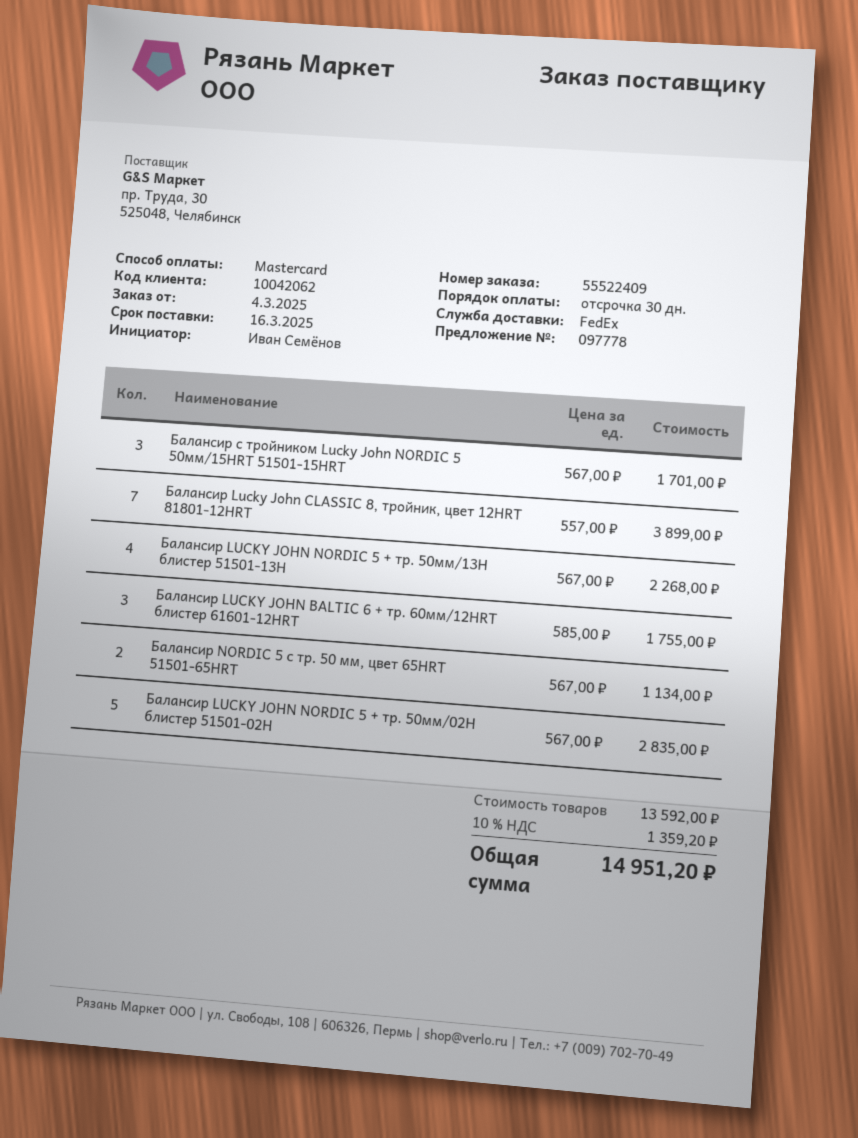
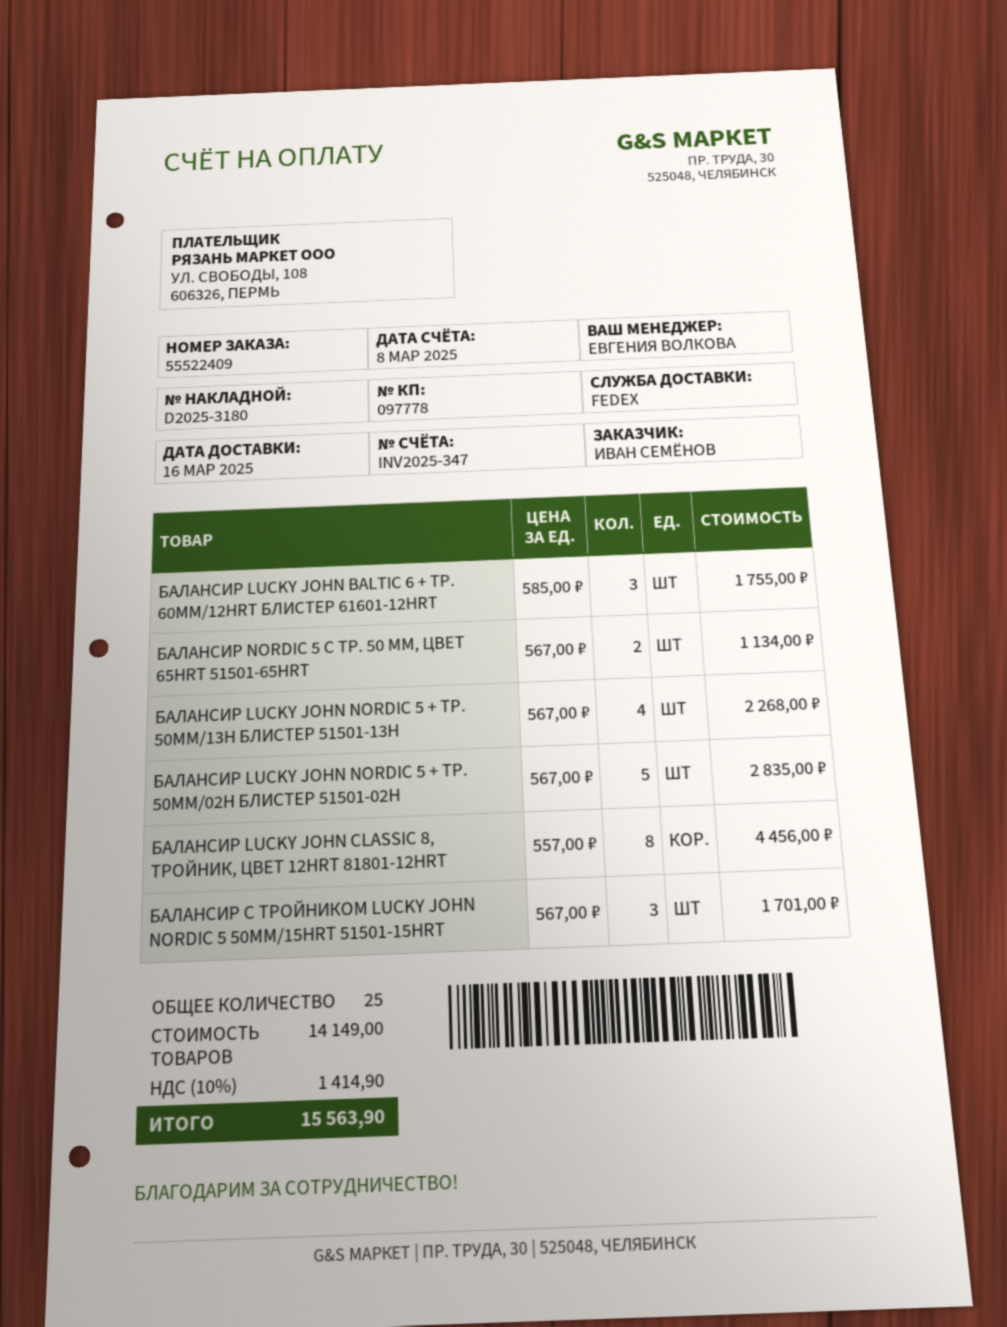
Балансир Lucky John CLASSIC 8, тройник, цвет 12HRT 81801-12HRT: 7 x 557.00 = 3899.00 -> 8 x 557.00 = 4456.00
subtotal: 13592.00 -> 14149.00
tax: 10% = 1359.20 -> 10% = 1414.90
total: 14951.20 -> 15563.90

